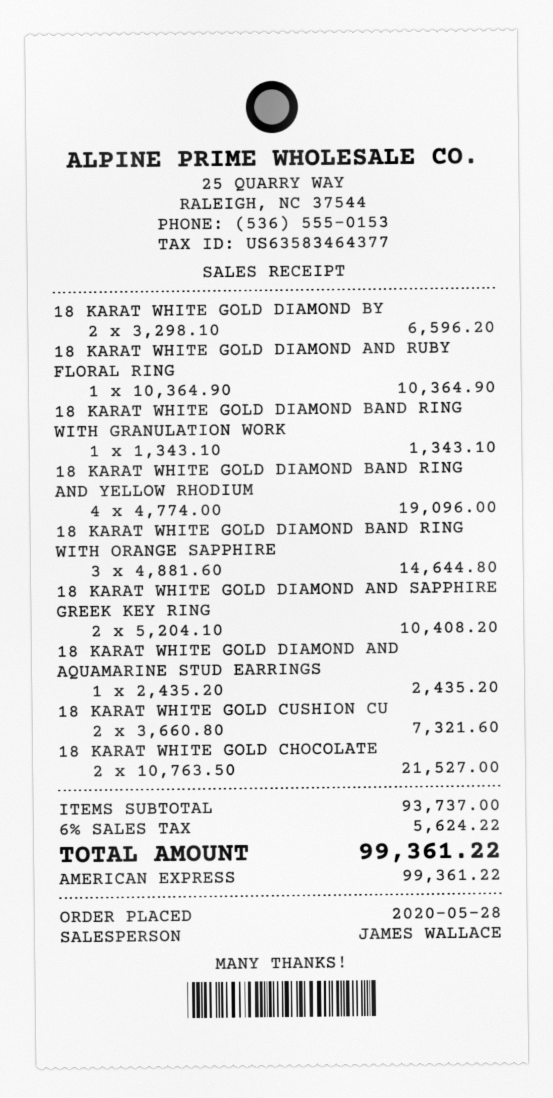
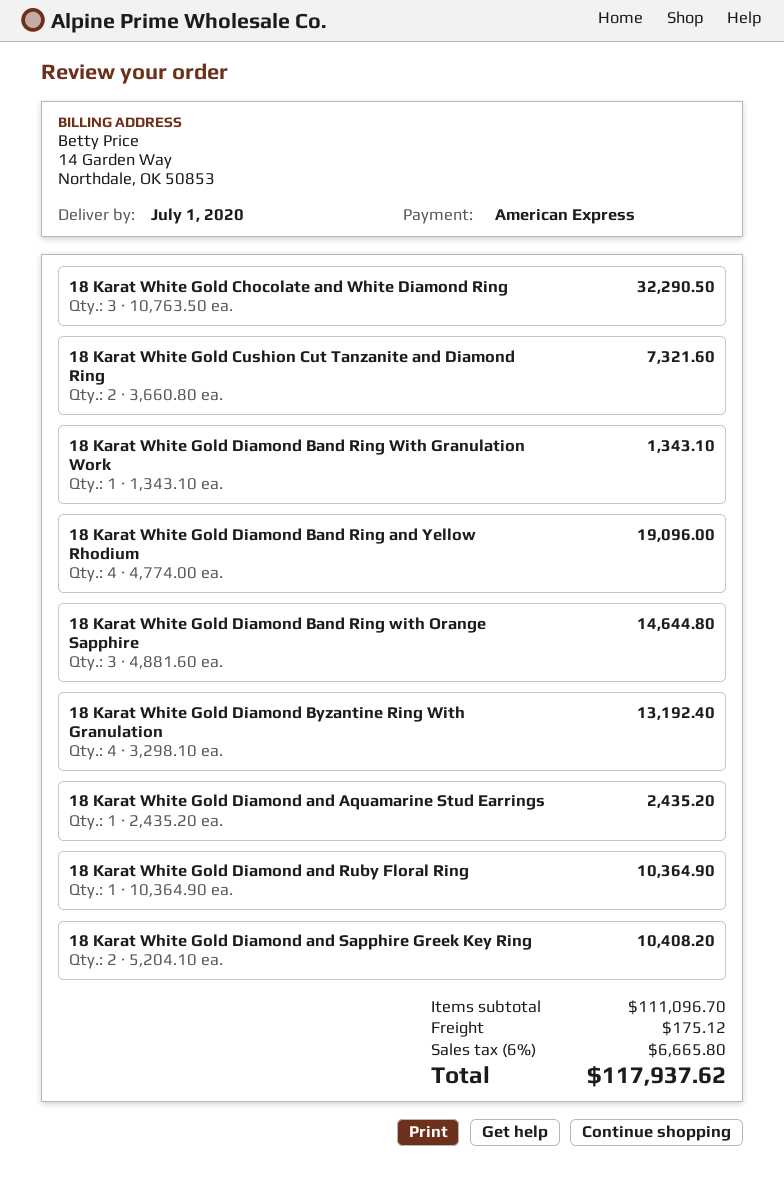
18 KARAT WHITE GOLD DIAMOND BY: 2 x 3298.10 = 6596.20 -> 4 x 3298.10 = 13192.40
18 KARAT WHITE GOLD CHOCOLATE: 2 x 10763.50 = 21527.00 -> 3 x 10763.50 = 32290.50
subtotal: 93737.00 -> 111096.70
shipping: none -> 175.12
tax: 6% = 5624.22 -> 6% = 6665.80
total: 99361.22 -> 117937.62

